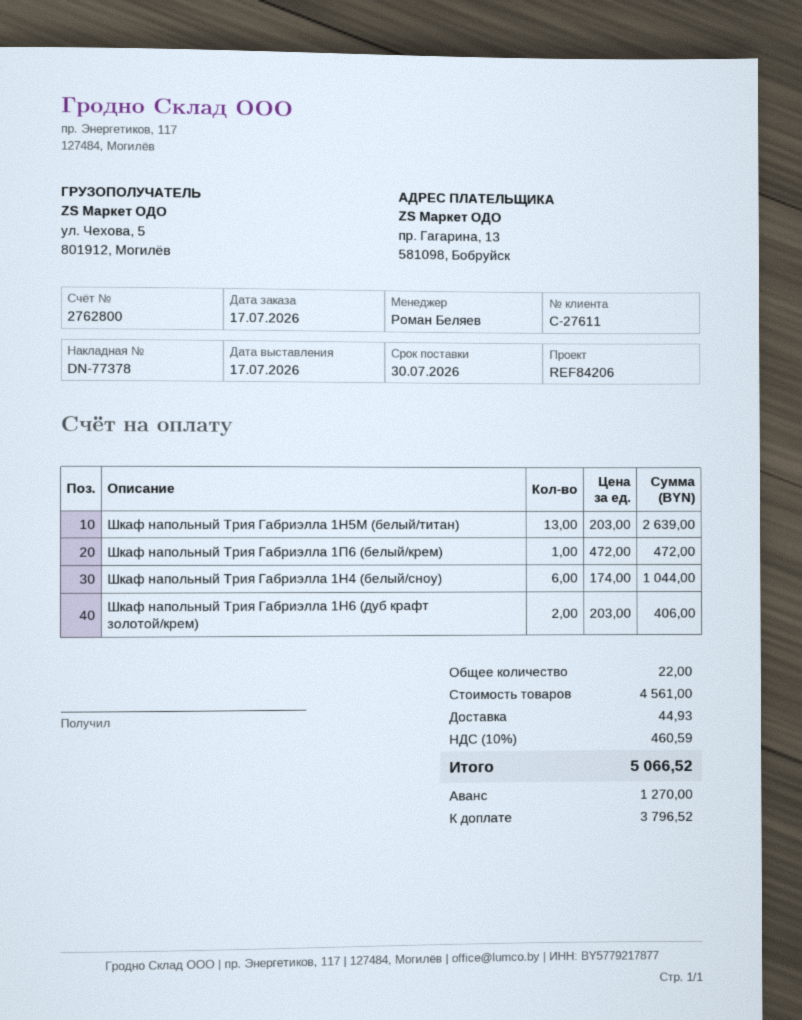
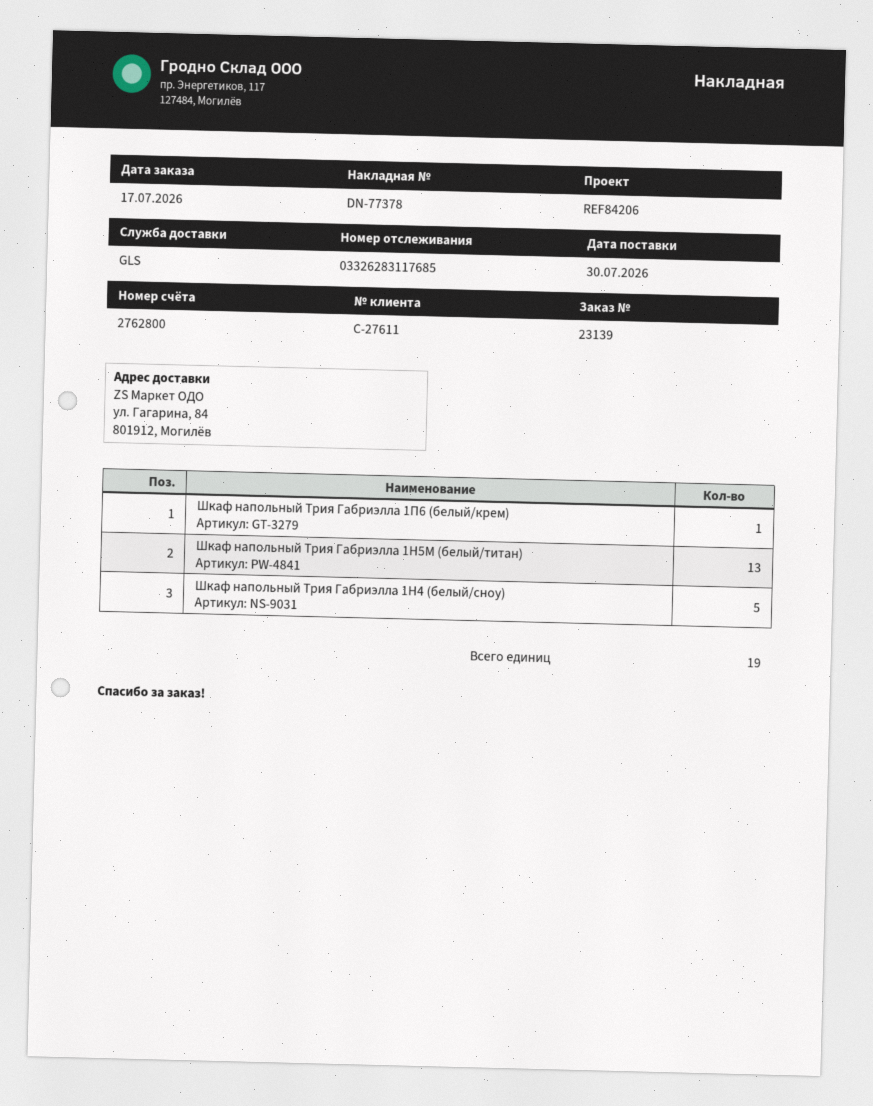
ship to: ул. Чехова, 5, 801912, Могилёв -> ул. Гагарина, 84, 801912, Могилёв
Шкаф напольный Трия Габриэлла 1Н4 (белый/сноу): 6 -> 5
Шкаф напольный Трия Габриэлла 1Н6 (дуб крафт золотой/крем): 2 -> none
total quantity: 22 -> 19

